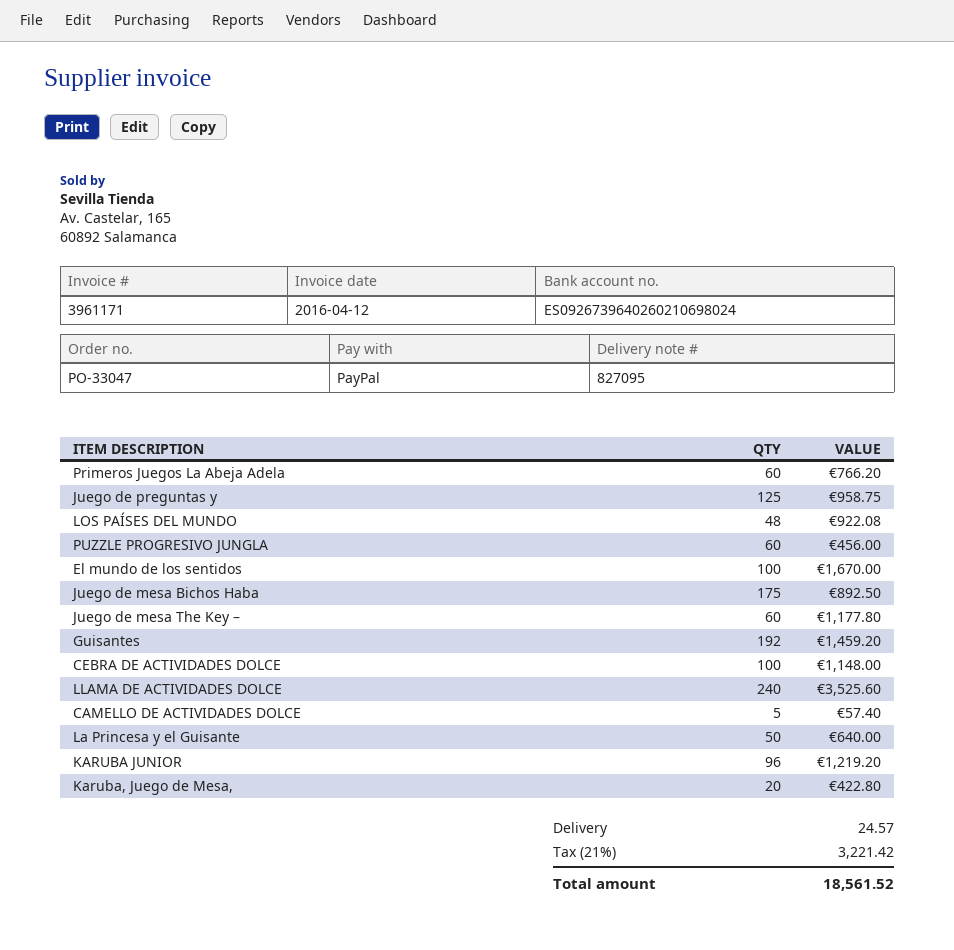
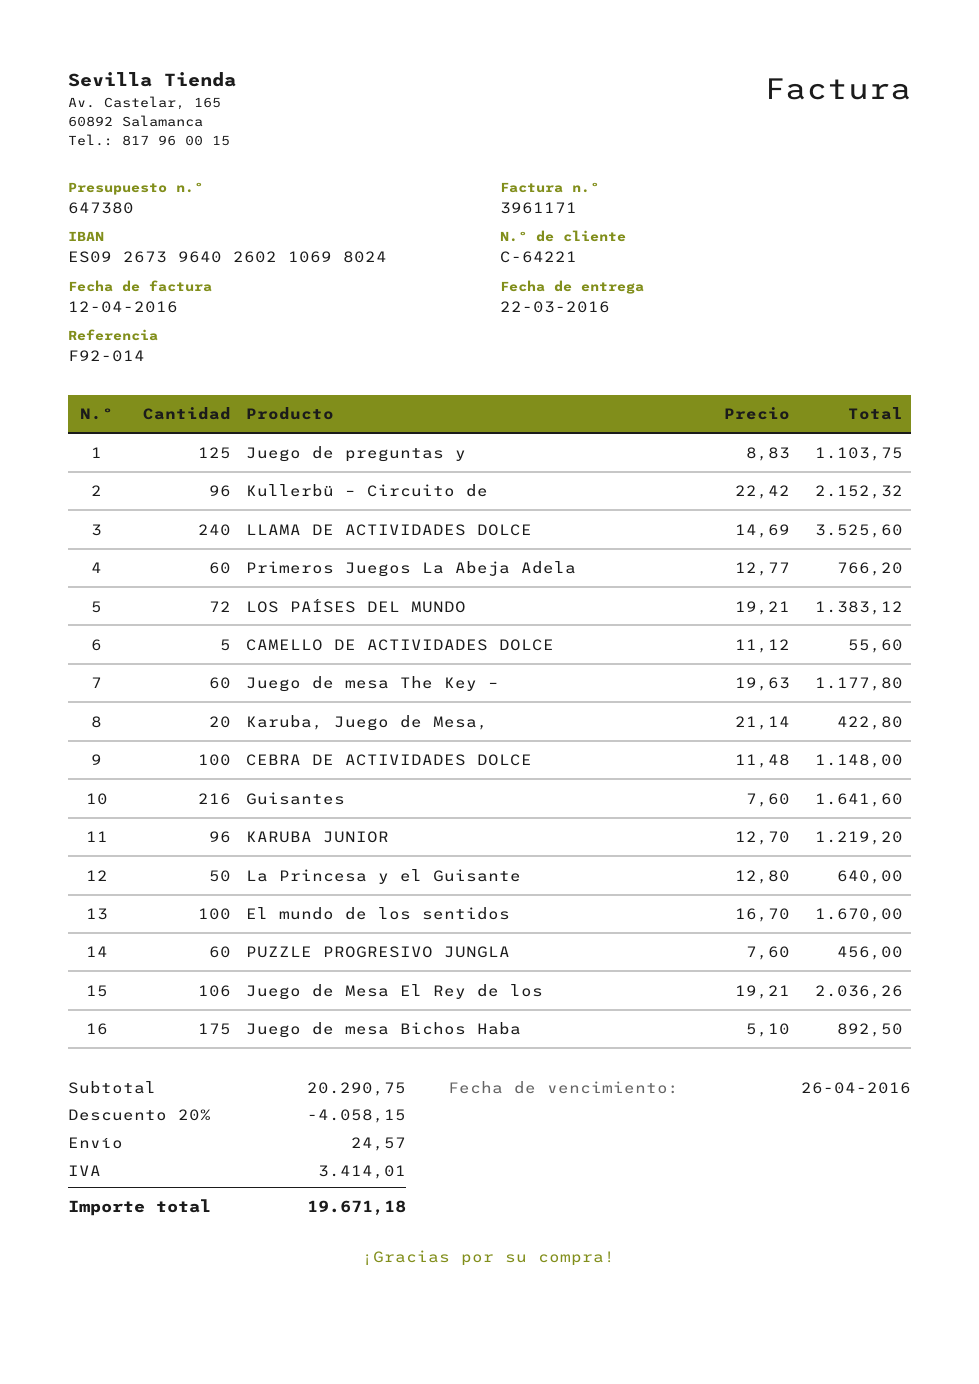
Juego de preguntas y: 125 for 958.75 -> 125 for 1103.75
LOS PAÍSES DEL MUNDO: 48 for 922.08 -> 72 for 1383.12
Guisantes: 192 for 1459.20 -> 216 for 1641.60
CAMELLO DE ACTIVIDADES DOLCE: 5 for 57.40 -> 5 for 55.60
Kullerbü – Circuito de: none -> 96 for 2152.32
Juego de Mesa El Rey de los: none -> 106 for 2036.26
discount: none -> 20% = 4058.15
tax: 3221.42 -> 3414.01
total: 18561.52 -> 19671.18

